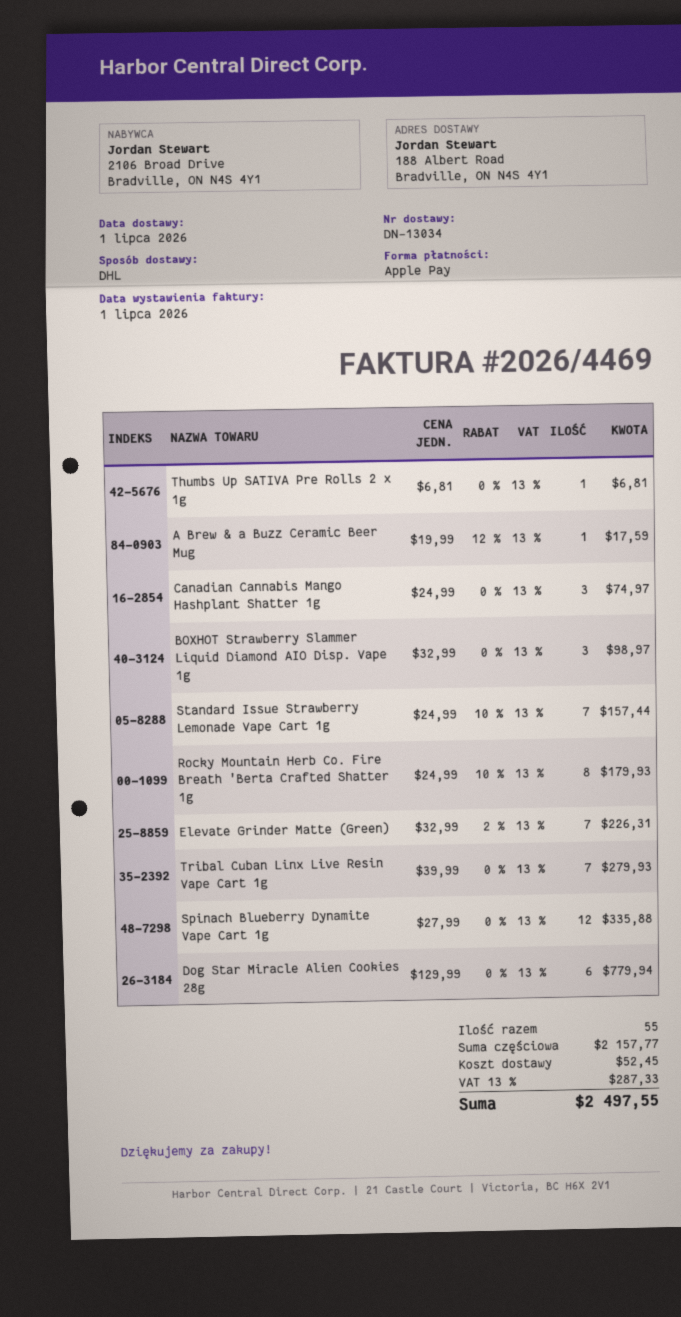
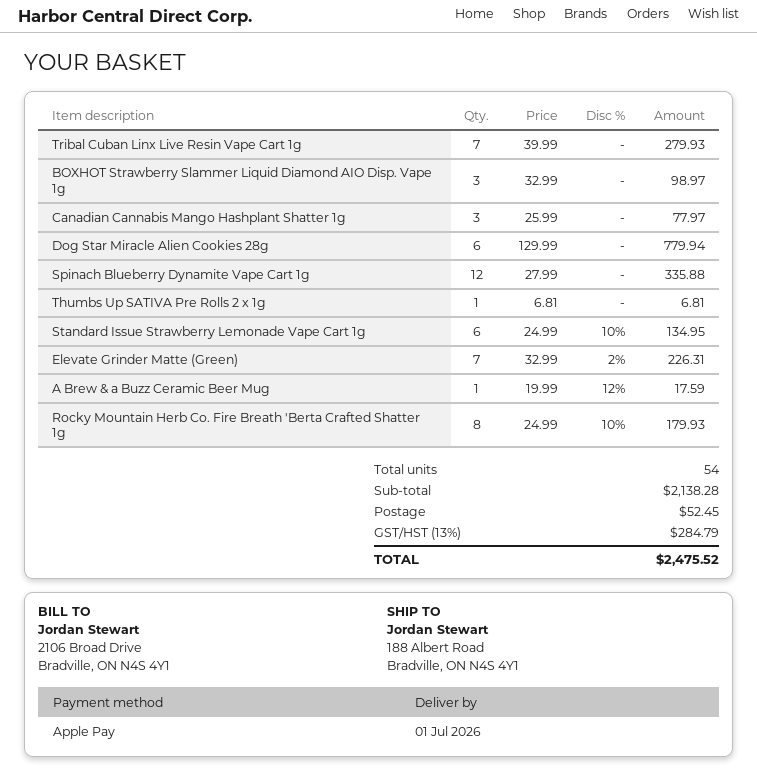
Canadian Cannabis Mango Hashplant Shatter 1g: 3 x 24.99 = 74.97 -> 3 x 25.99 = 77.97
Standard Issue Strawberry Lemonade Vape Cart 1g: 7 x 24.99 - 10% = 157.44 -> 6 x 24.99 - 10% = 134.95
total quantity: 55 -> 54
subtotal: 2157.77 -> 2138.28
tax: 13% = 287.33 -> 13% = 284.79
total: 2497.55 -> 2475.52

